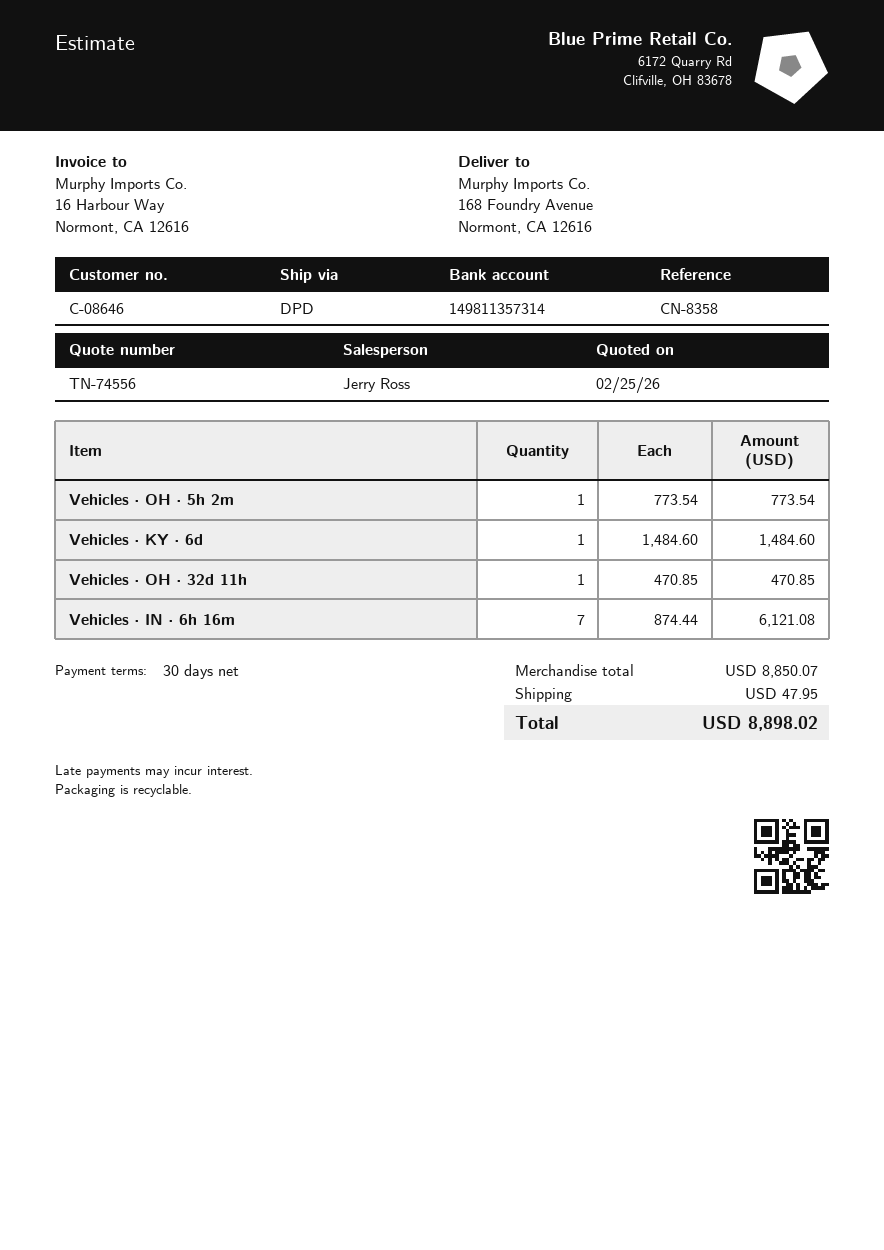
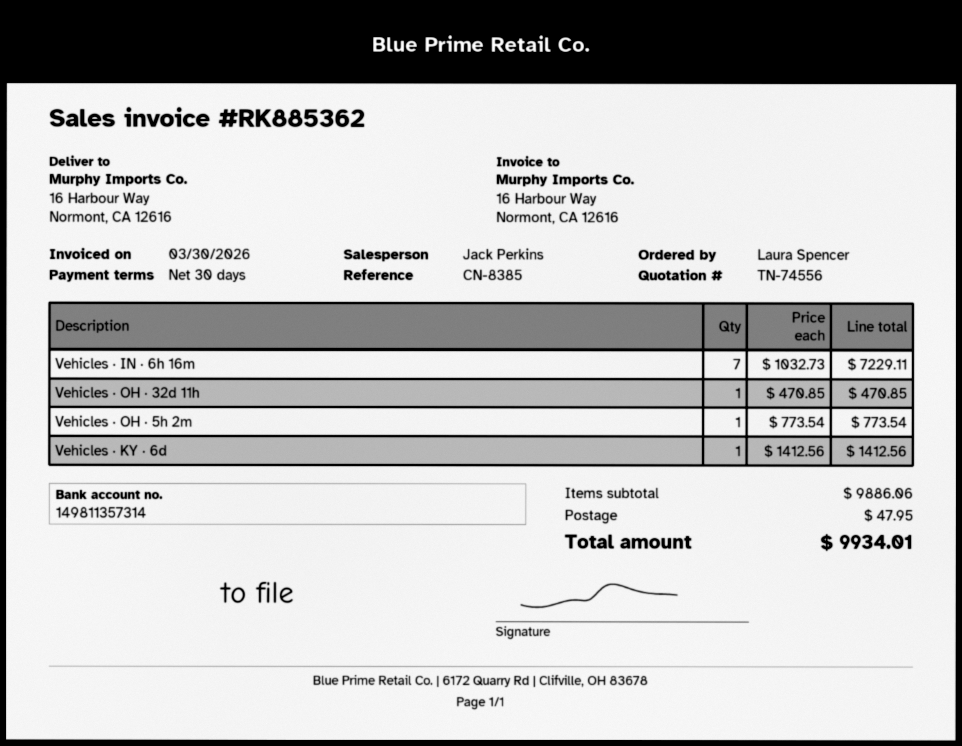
reference: CN-8358 -> CN-8385
sales rep: Jerry Ross -> Jack Perkins
ship to: 168 Foundry Avenue, Normont, CA 12616 -> 16 Harbour Way, Normont, CA 12616
Vehicles · KY · 6d: 1 x 1484.60 = 1484.60 -> 1 x 1412.56 = 1412.56
Vehicles · IN · 6h 16m: 7 x 874.44 = 6121.08 -> 7 x 1032.73 = 7229.11
subtotal: 8850.07 -> 9886.06
total: 8898.02 -> 9934.01

